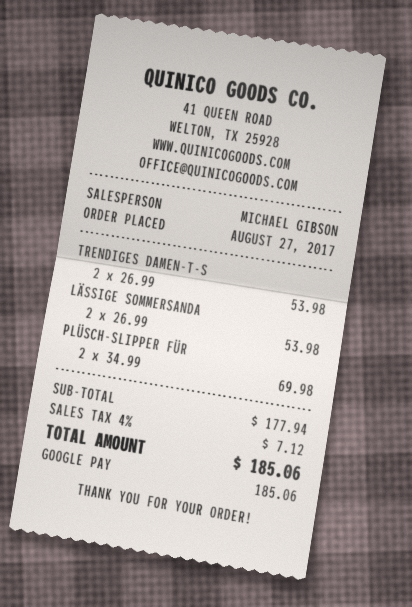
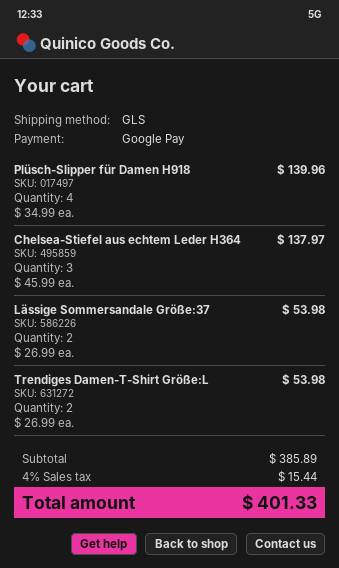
PLÜSCH-SLIPPER FÜR: 2 x 34.99 = 69.98 -> 4 x 34.99 = 139.96
Chelsea-Stiefel aus echtem Leder H364: none -> 3 x 45.99 = 137.97
subtotal: 177.94 -> 385.89
tax: 4% = 7.12 -> 4% = 15.44
total: 185.06 -> 401.33

